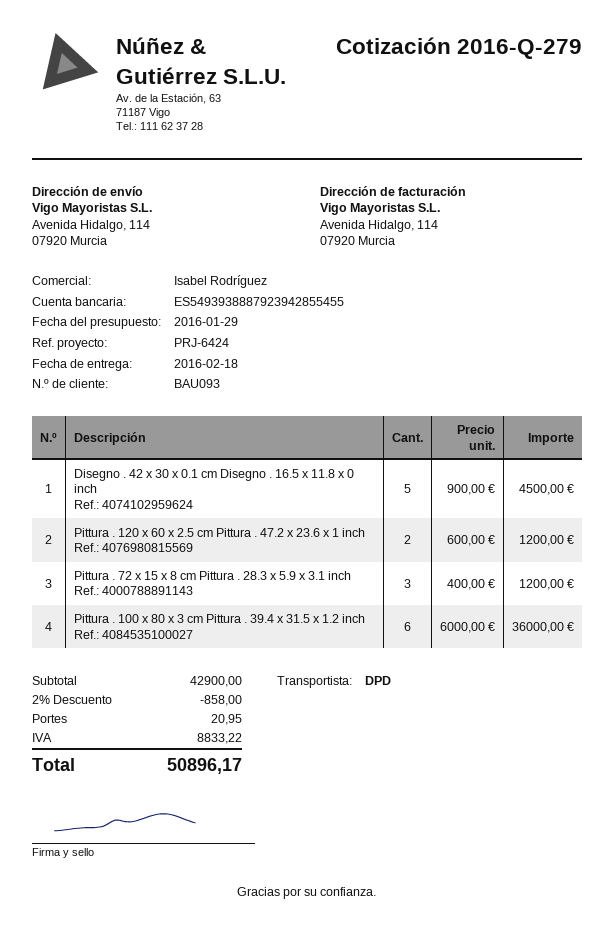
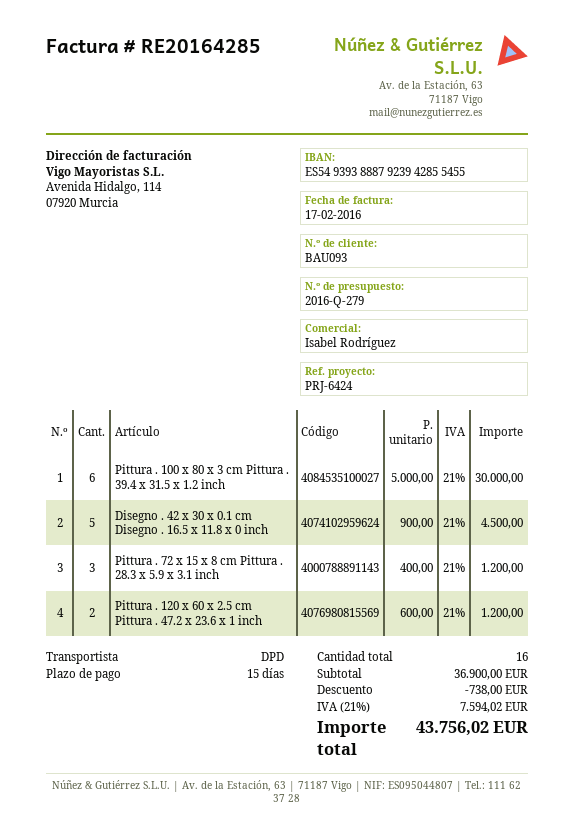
Pittura . 100 x 80 x 3 cm Pittura . 39.4 x 31.5 x 1.2 inch: 6 x 6000.00 = 36000.00 -> 6 x 5000.00 = 30000.00
subtotal: 42900.00 -> 36900.00
discount: 858.00 -> 738.00
shipping: 20.95 -> none
tax: 8833.22 -> 7594.02
total: 50896.17 -> 43756.02

